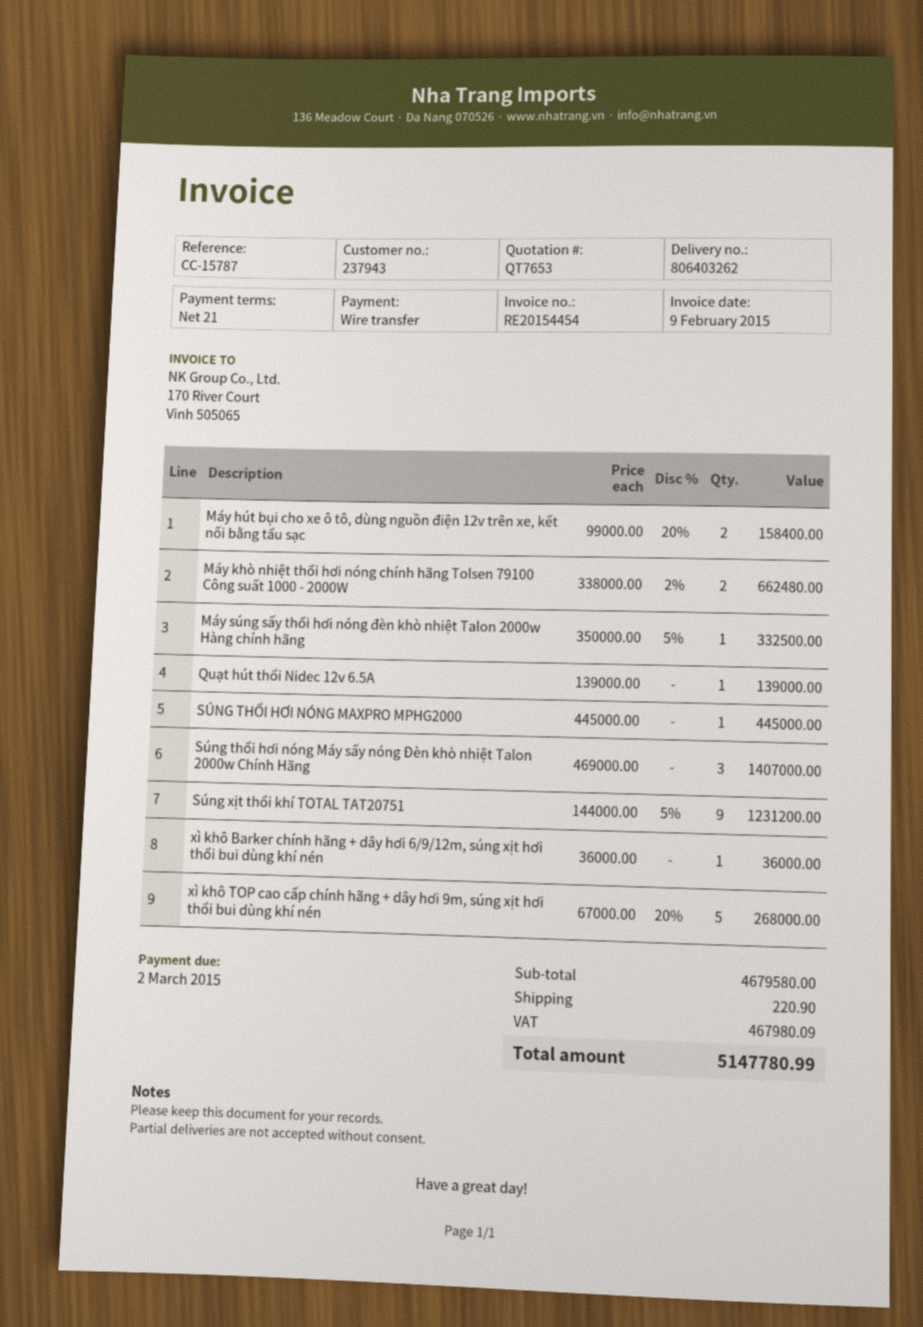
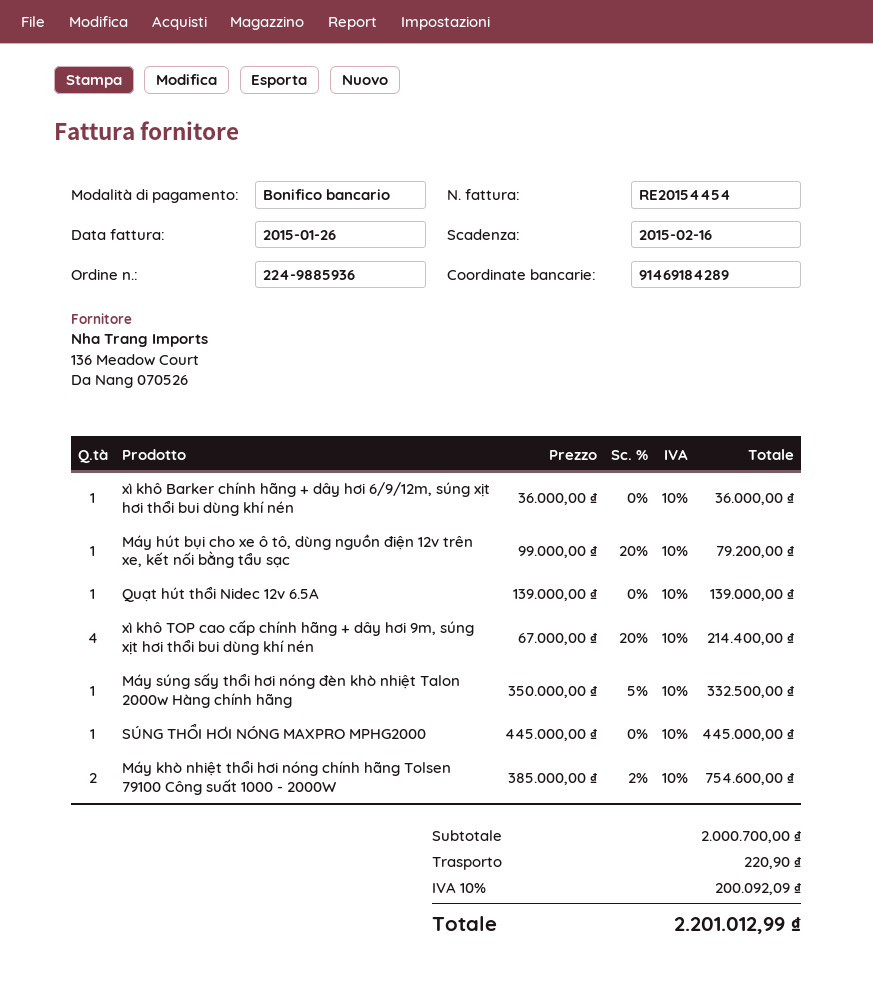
invoice date: 2015-02-09 -> 2015-01-26
due date: 2015-03-02 -> 2015-02-16
Máy hút bụi cho xe ô tô, dùng nguồn điện 12v trên xe, kết nối bằng tẩu sạc: 2 x 99000.00 - 20% = 158400.00 -> 1 x 99000.00 - 20% = 79200.00
Máy khò nhiệt thổi hơi nóng chính hãng Tolsen 79100 Công suất 1000 - 2000W: 2 x 338000.00 - 2% = 662480.00 -> 2 x 385000.00 - 2% = 754600.00
Súng thổi hơi nóng Máy sấy nóng Đèn khò nhiệt Talon 2000w Chính Hãng: 3 x 469000.00 = 1407000.00 -> none
Súng xịt thổi khí TOTAL TAT20751: 9 x 144000.00 - 5% = 1231200.00 -> none
xì khô TOP cao cấp chính hãng + dây hơi 9m, súng xịt hơi thổi bui dùng khí nén: 5 x 67000.00 - 20% = 268000.00 -> 4 x 67000.00 - 20% = 214400.00
subtotal: 4679580.00 -> 2000700.00
tax: 467980.09 -> 200092.09
total: 5147780.99 -> 2201012.99

